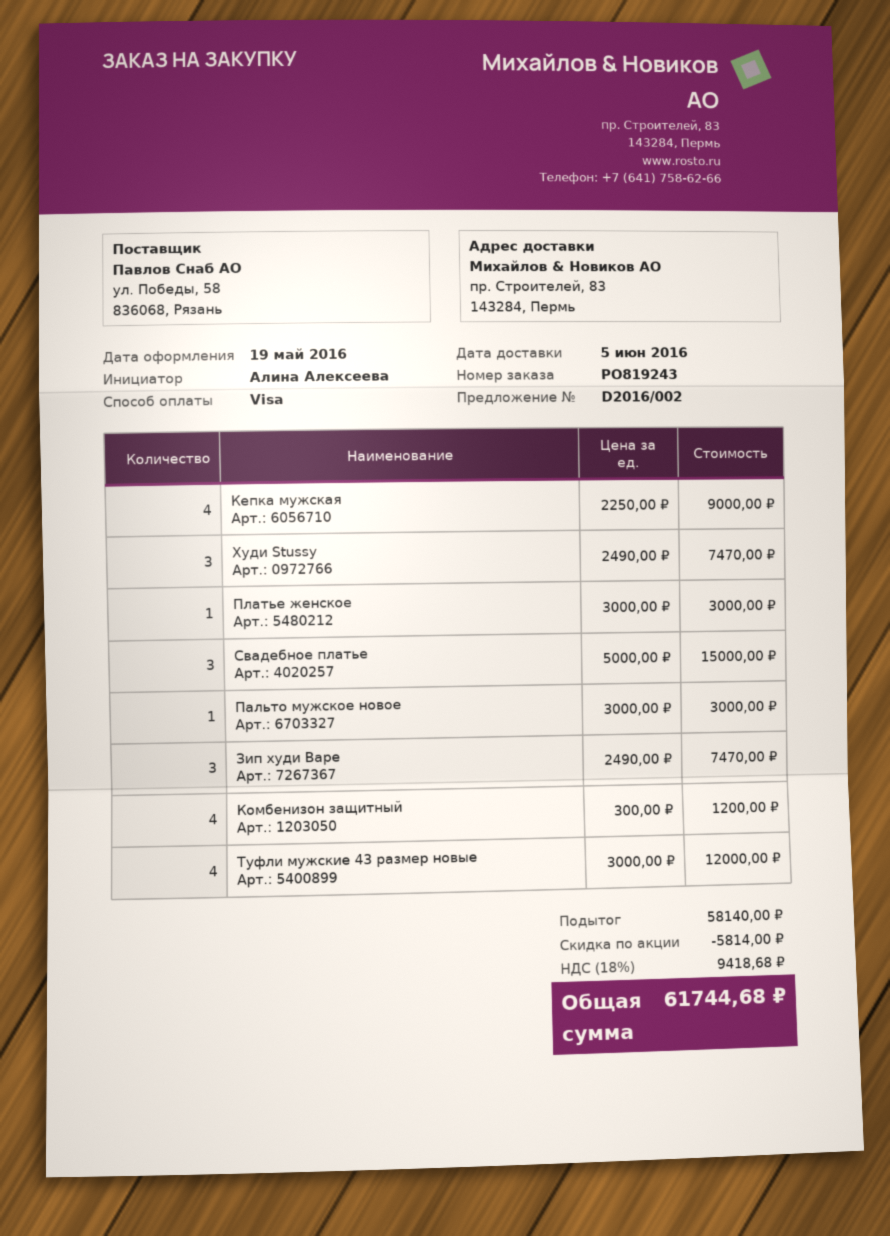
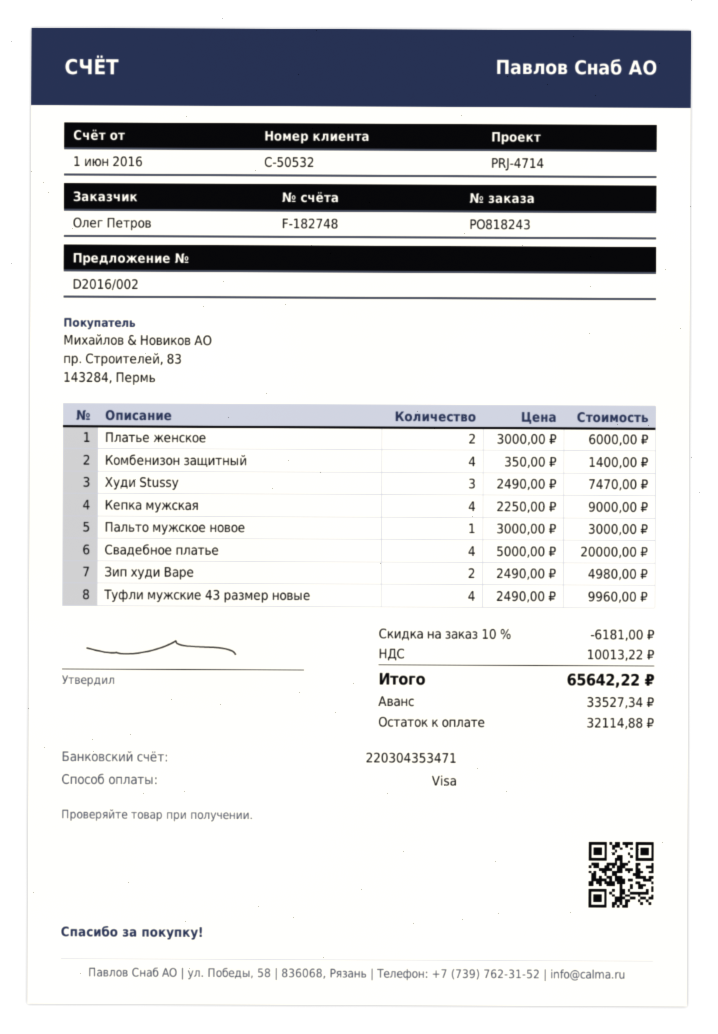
order number: PO819243 -> PO818243
ordered by: Алина Алексеева -> Олег Петров
Платье женское: 1 x 3000.00 = 3000.00 -> 2 x 3000.00 = 6000.00
Свадебное платье: 3 x 5000.00 = 15000.00 -> 4 x 5000.00 = 20000.00
Зип худи Bape: 3 x 2490.00 = 7470.00 -> 2 x 2490.00 = 4980.00
Комбенизон защитный: 4 x 300.00 = 1200.00 -> 4 x 350.00 = 1400.00
Туфли мужские 43 размер новые: 4 x 3000.00 = 12000.00 -> 4 x 2490.00 = 9960.00
discount: 5814.00 -> 6181.00
tax: 9418.68 -> 10013.22
total: 61744.68 -> 65642.22

